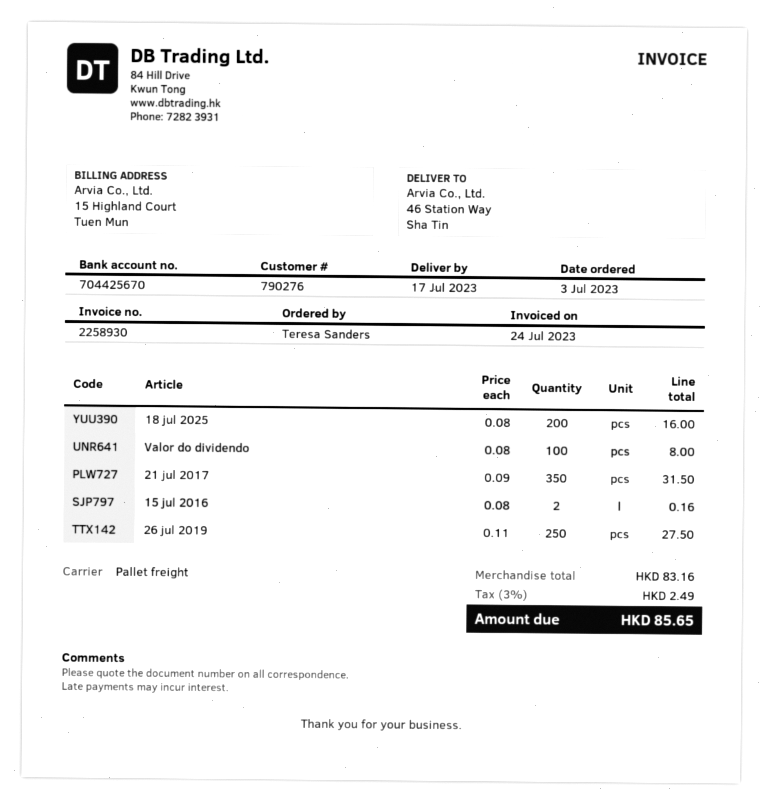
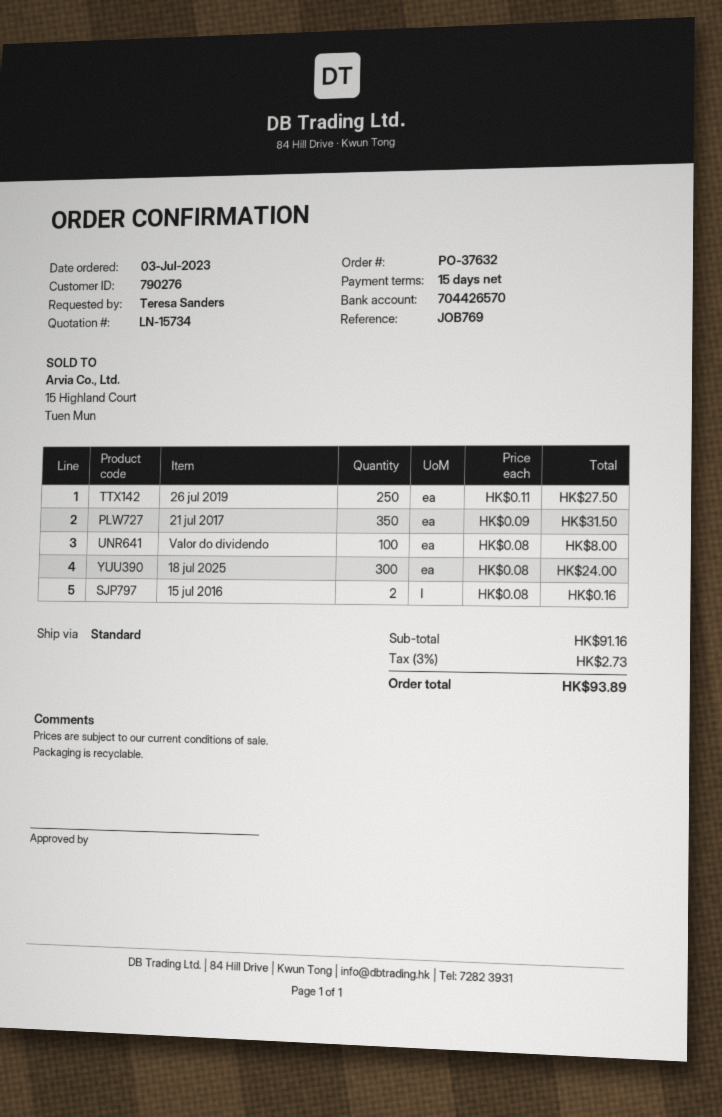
bank account: 704425670 -> 704426570
shipping method: pallet freight -> standard
18 jul 2025: 200 x 0.08 = 16.00 -> 300 x 0.08 = 24.00
subtotal: 83.16 -> 91.16
tax: 3% = 2.49 -> 3% = 2.73
total: 85.65 -> 93.89

